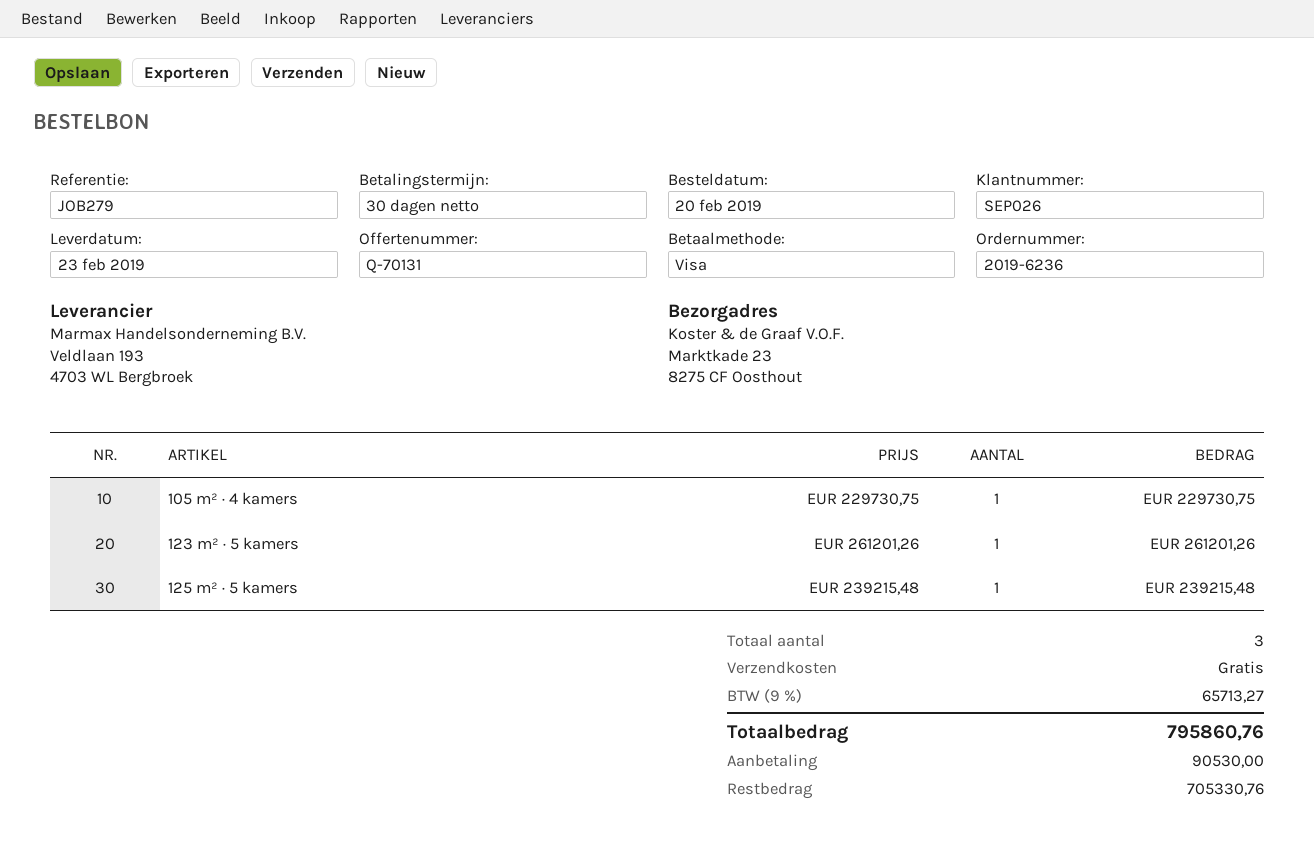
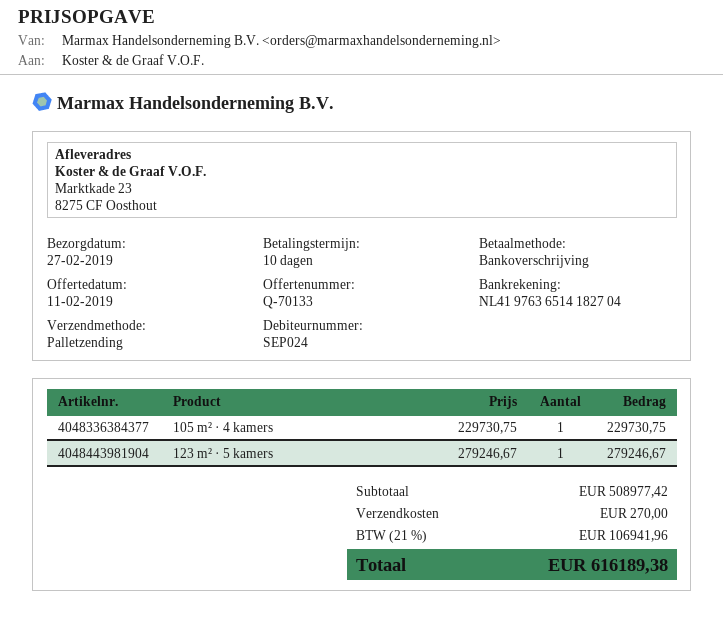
quote number: Q-70131 -> Q-70133
delivery date: 2019-02-23 -> 2019-02-27
payment terms: 30 days -> 10 days
customer number: SEP026 -> SEP024
payment method: Visa -> bank transfer
123 m² · 5 kamers: 1 x 261201.26 = 261201.26 -> 1 x 279246.67 = 279246.67
125 m² · 5 kamers: 1 x 239215.48 = 239215.48 -> none
shipping: 0.00 -> 270.00
tax: 9% = 65713.27 -> 21% = 106941.96
total: 795860.76 -> 616189.38

